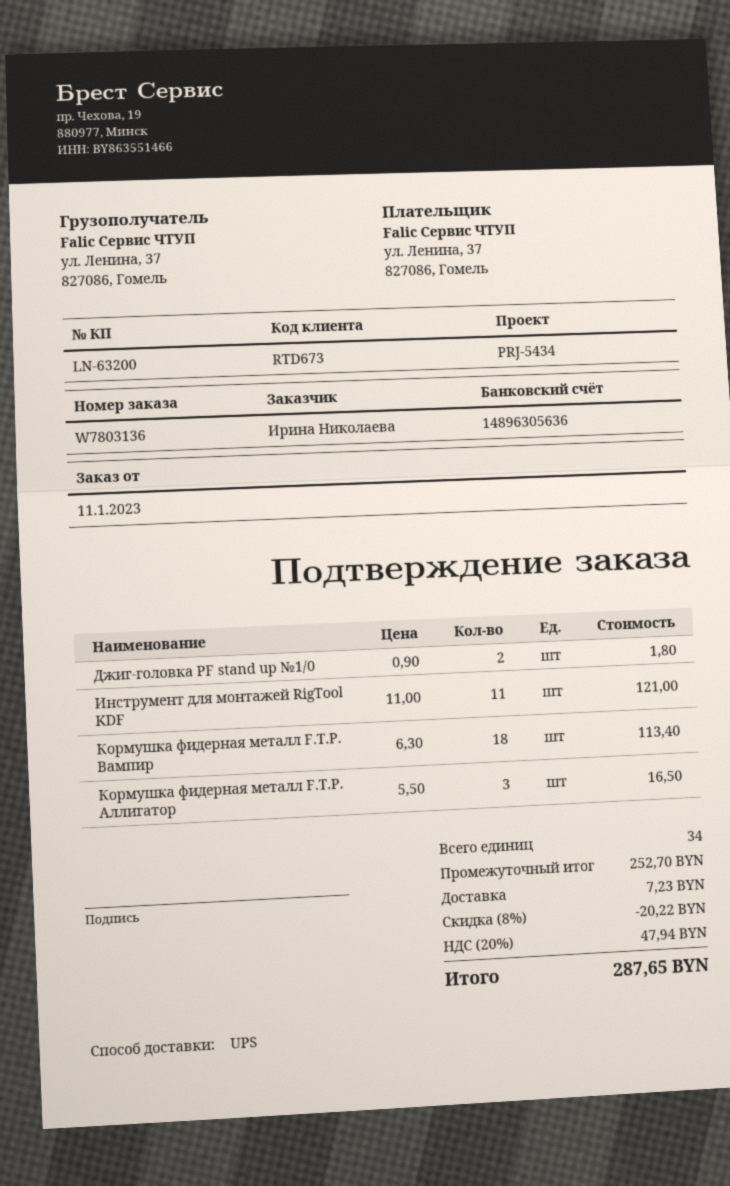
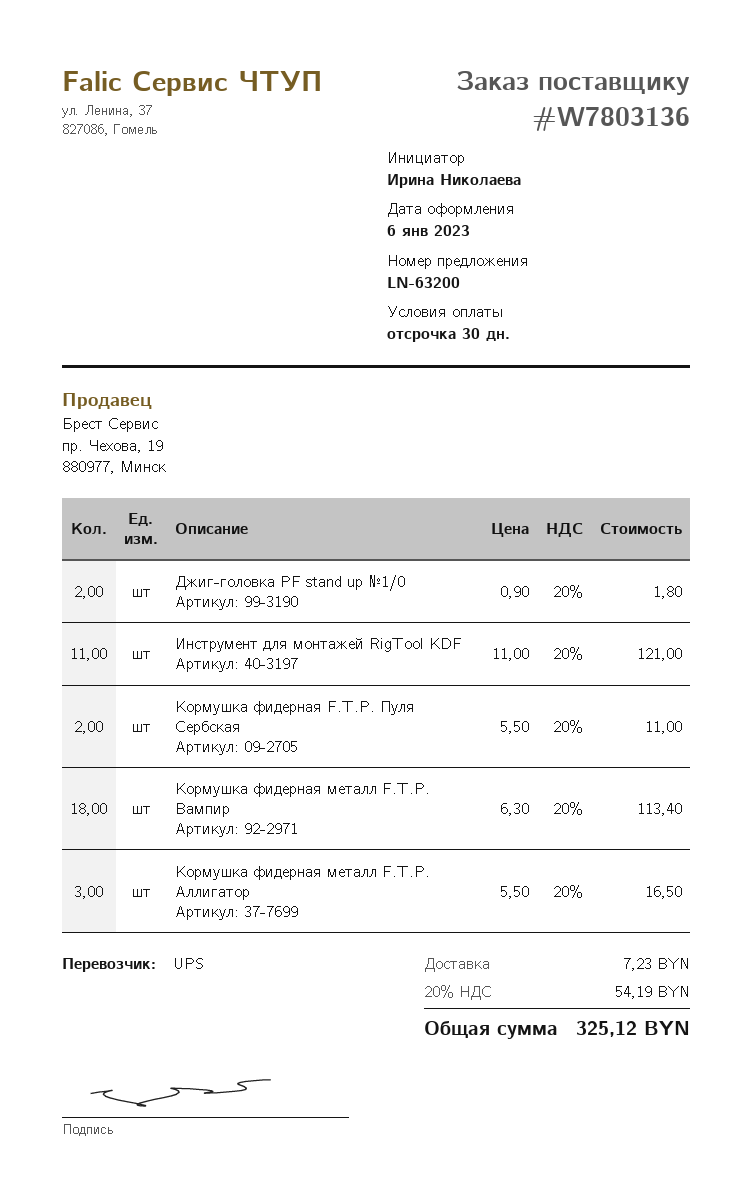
order date: 2023-01-11 -> 2023-01-06
Кормушка фидерная F.T.P. Пуля Сербская: none -> 2 x 5.50 = 11.00
discount: 8% = 20.22 -> none
tax: 20% = 47.94 -> 20% = 54.19
total: 287.65 -> 325.12

